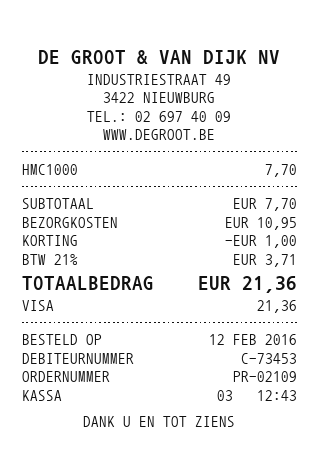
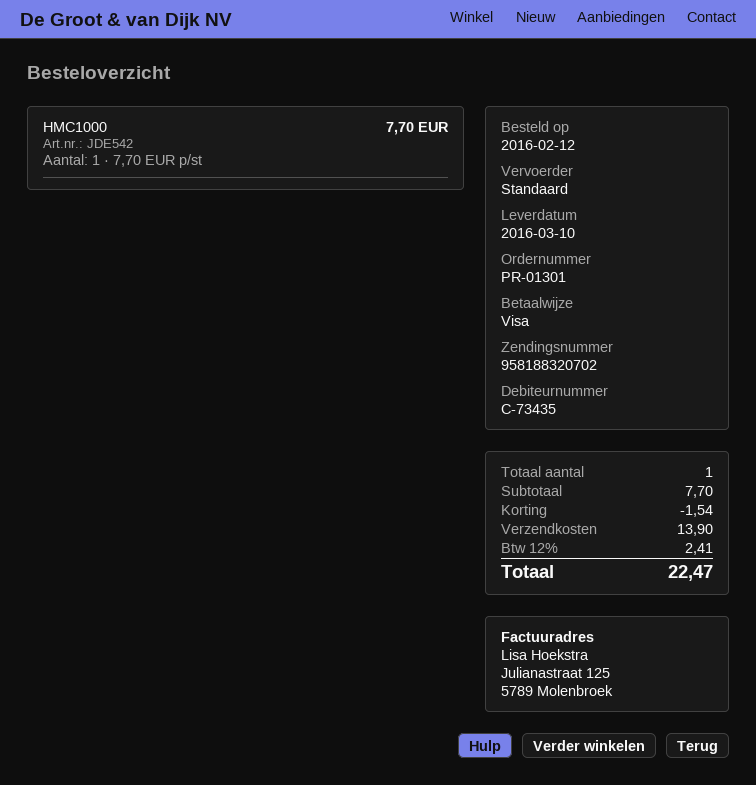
order number: PR-02109 -> PR-01301
customer number: C-73453 -> C-73435
discount: 1.00 -> 1.54
shipping: 10.95 -> 13.90
tax: 21% = 3.71 -> 12% = 2.41
total: 21.36 -> 22.47

